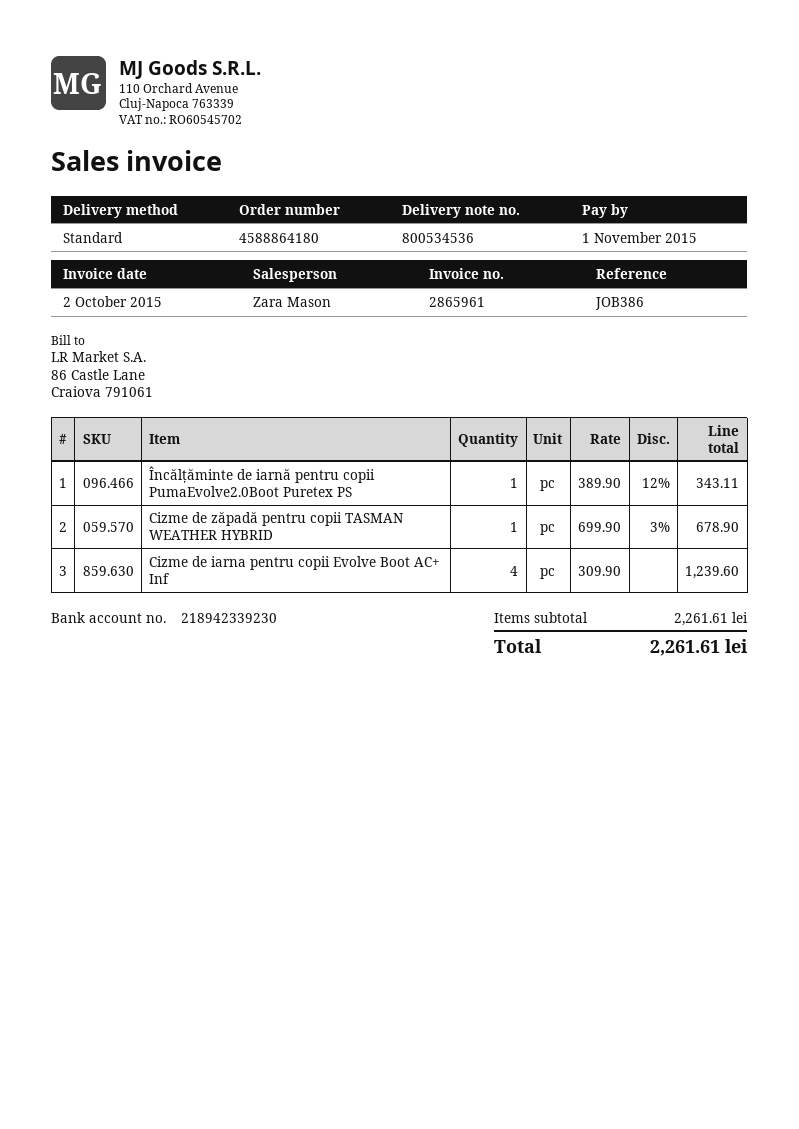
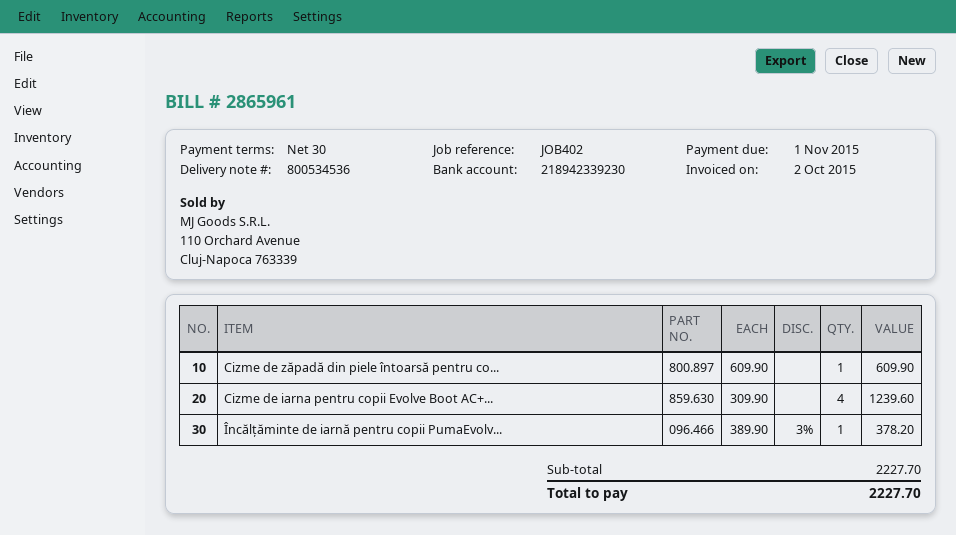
reference: JOB386 -> JOB402
Încălțăminte de iarnă pentru copii PumaEvolve2.0Boot Puretex PS: 1 x 389.90 - 12% = 343.11 -> 1 x 389.90 - 3% = 378.20
Cizme de zăpadă pentru copii TASMAN WEATHER HYBRID: 1 x 699.90 - 3% = 678.90 -> none
Cizme de zăpadă din piele întoarsă pentru co...: none -> 1 x 609.90 = 609.90
subtotal: 2261.61 -> 2227.70
total: 2261.61 -> 2227.70

